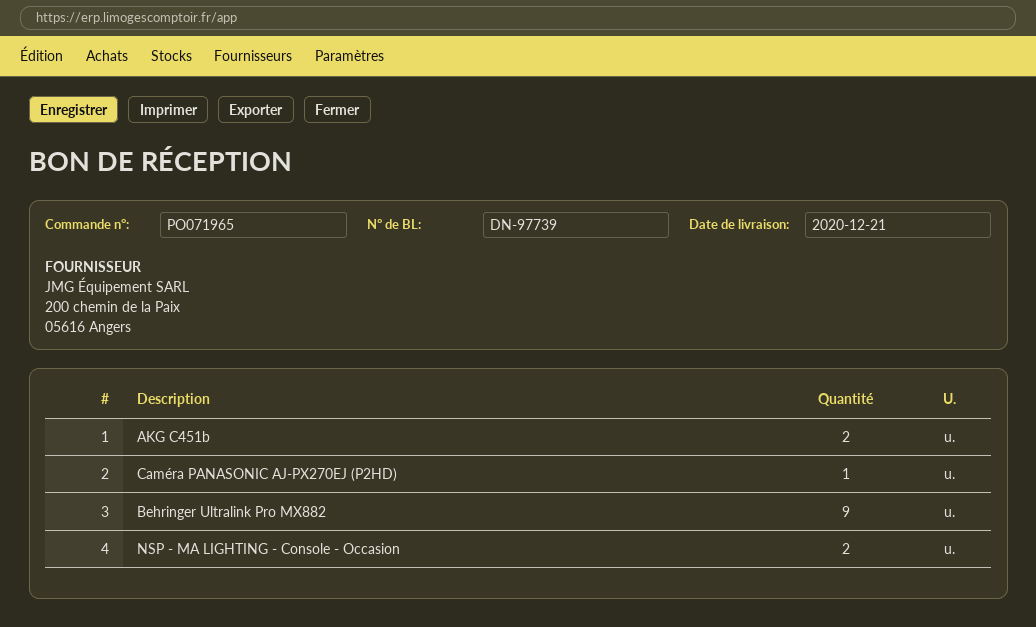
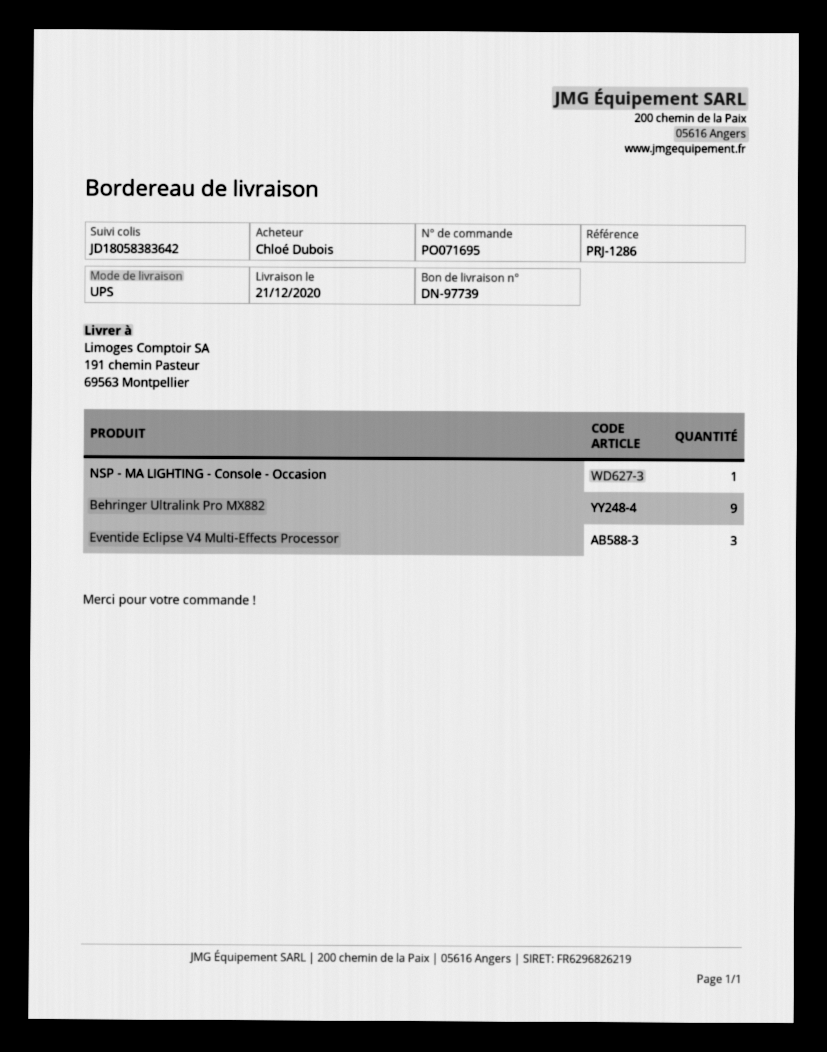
order number: PO071965 -> PO071695
AKG C451b: 2 -> none
Caméra PANASONIC AJ-PX270EJ (P2HD): 1 -> none
NSP - MA LIGHTING - Console - Occasion: 2 -> 1
Eventide Eclipse V4 Multi-Effects Processor: none -> 3

